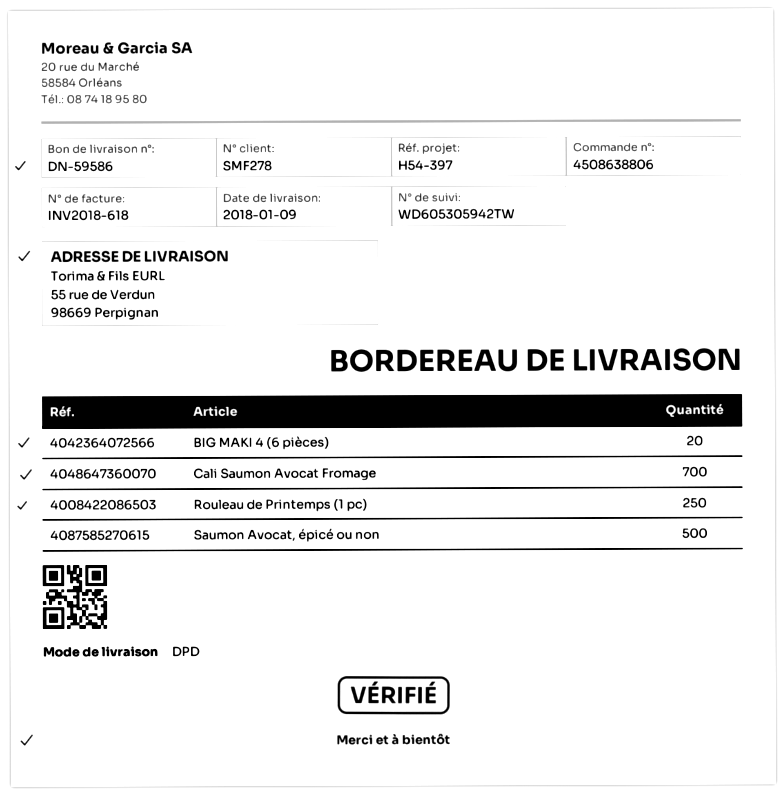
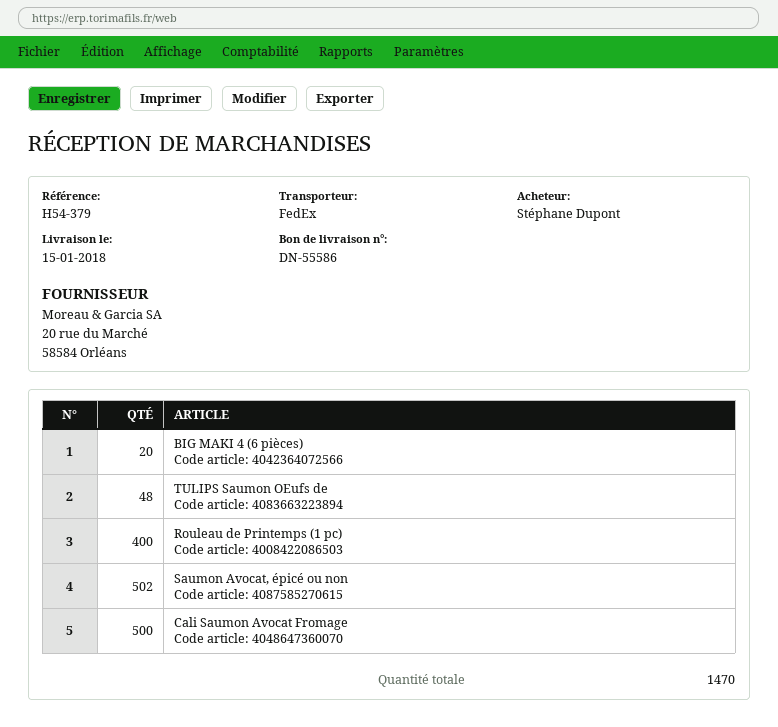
delivery note number: DN-59586 -> DN-55586
delivery date: 2018-01-09 -> 2018-01-15
reference: H54-397 -> H54-379
shipping method: DPD -> FedEx
Cali Saumon Avocat Fromage: 700 -> 500
Rouleau de Printemps (1 pc): 250 -> 400
Saumon Avocat, épicé ou non: 500 -> 502
TULIPS Saumon OEufs de: none -> 48

